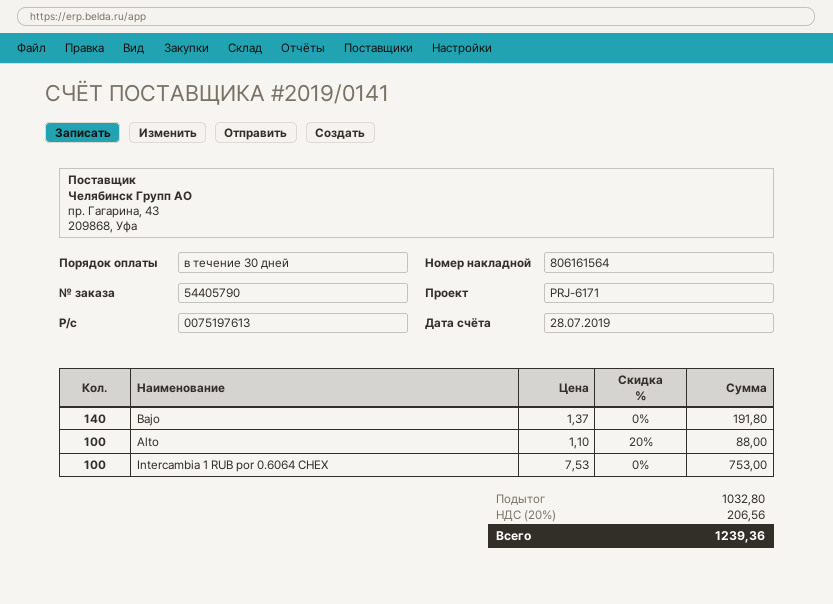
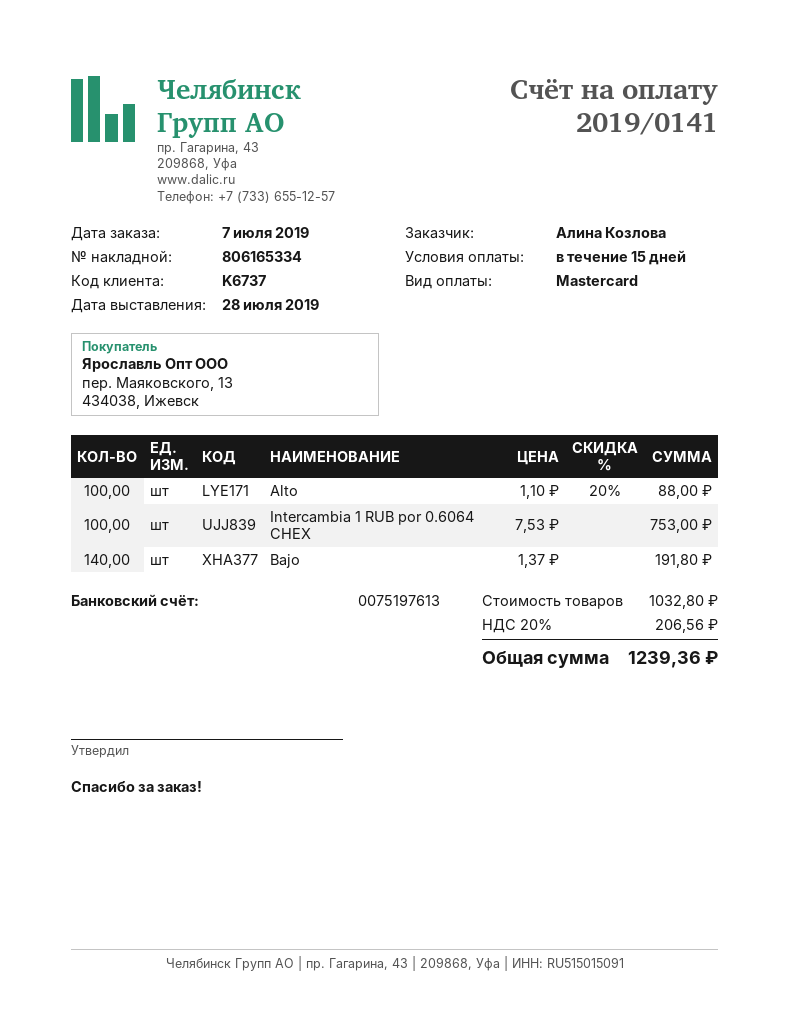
delivery note number: 806161564 -> 806165334
payment terms: 30 days -> 15 days

